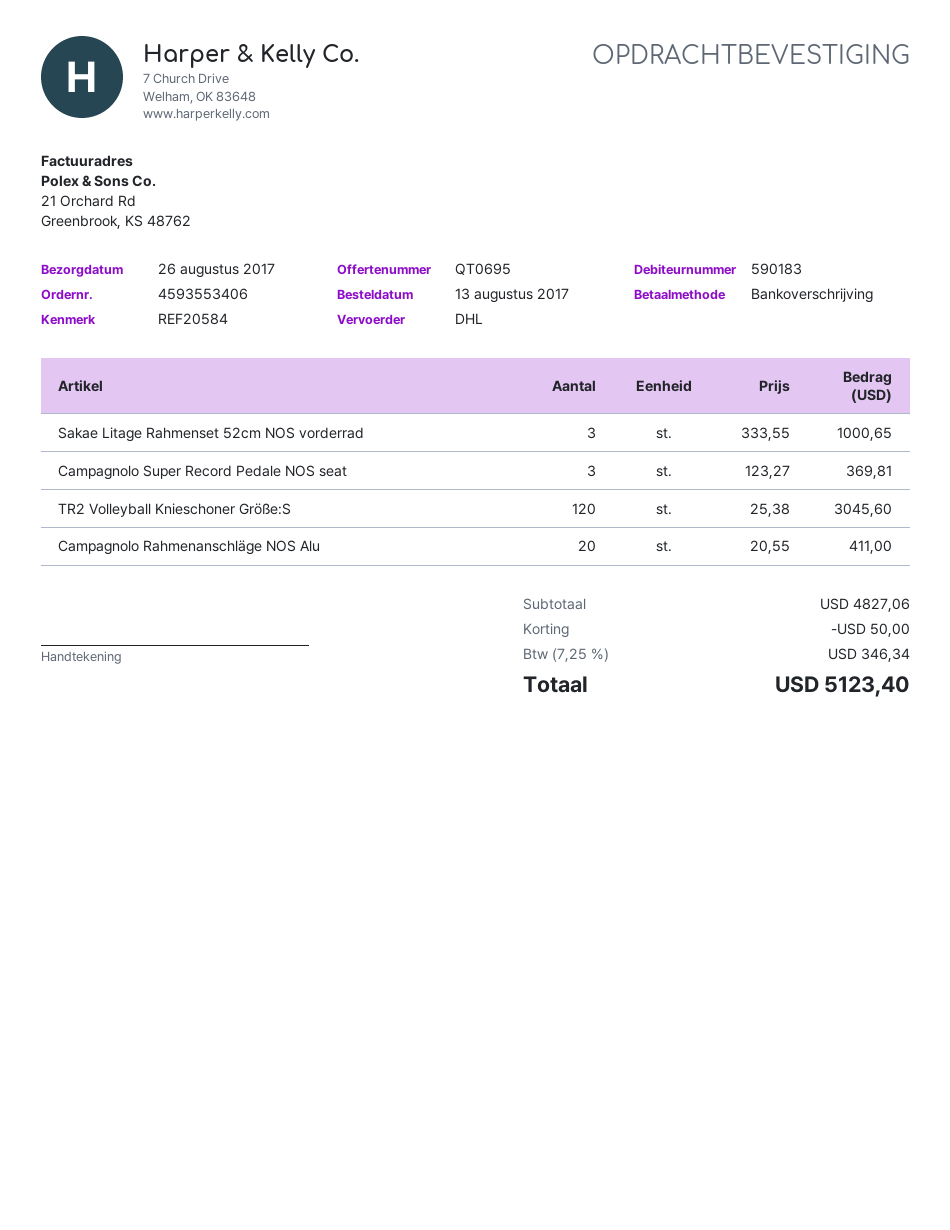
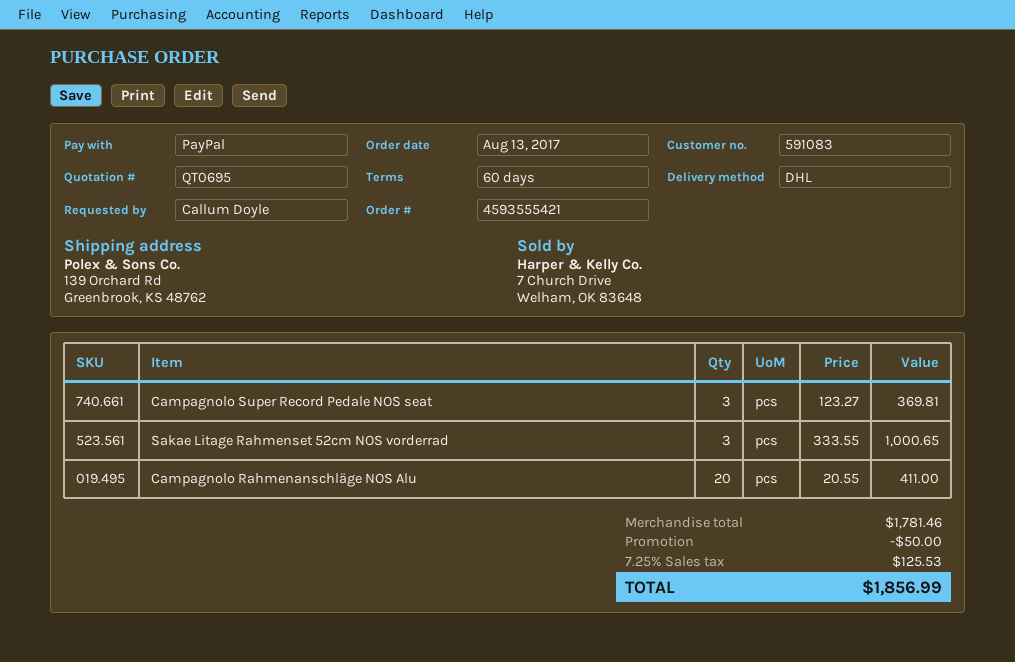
order number: 4593553406 -> 4593555421
customer number: 590183 -> 591083
payment method: bank transfer -> PayPal
TR2 Volleyball Knieschoner Größe:S: 120 x 25.38 = 3045.60 -> none
subtotal: 4827.06 -> 1781.46
tax: 7.25% = 346.34 -> 7.25% = 125.53
total: 5123.40 -> 1856.99

